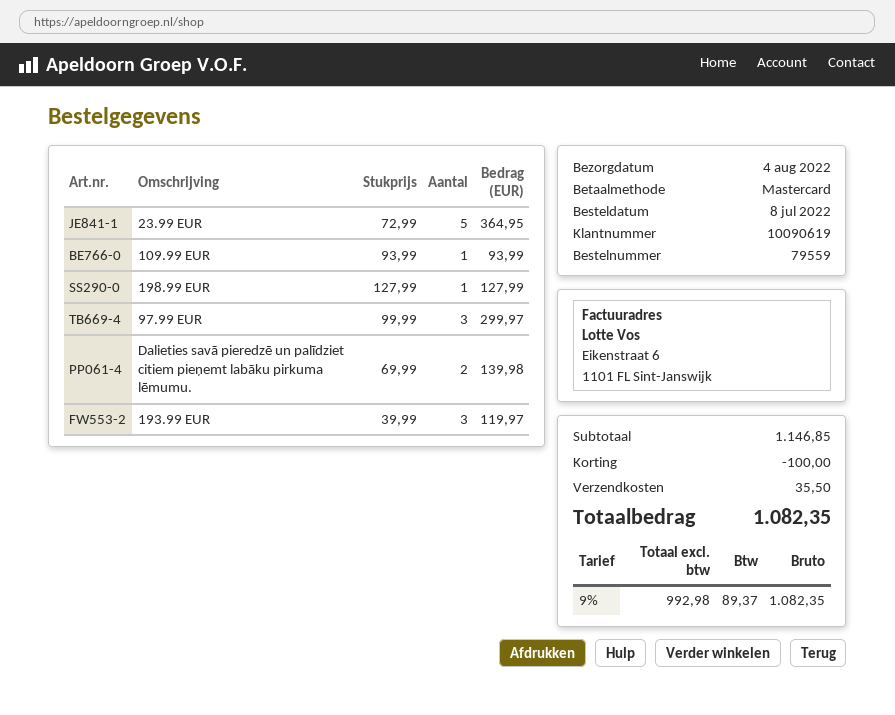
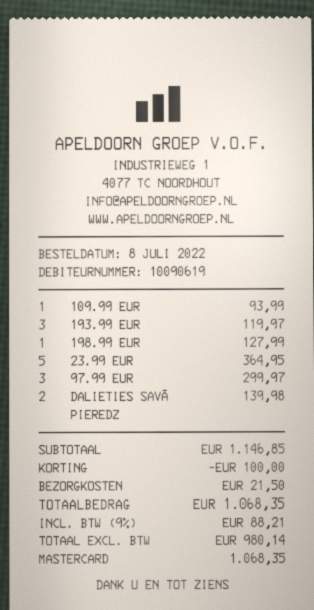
shipping: 35.50 -> 21.50
net: 992.98 -> 980.14
tax: 9% = 89.37 -> 9% = 88.21
total: 1082.35 -> 1068.35

